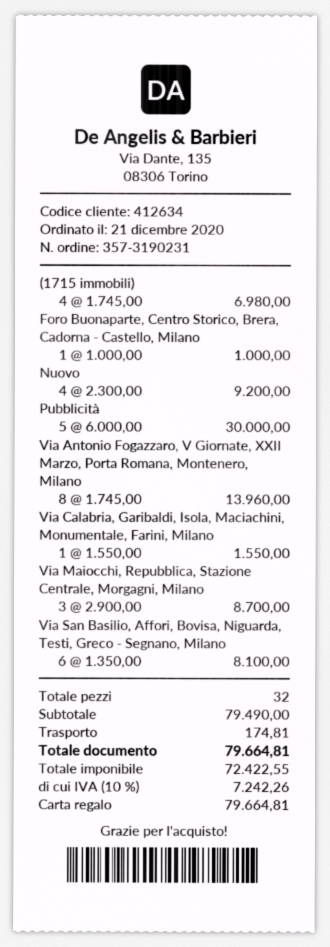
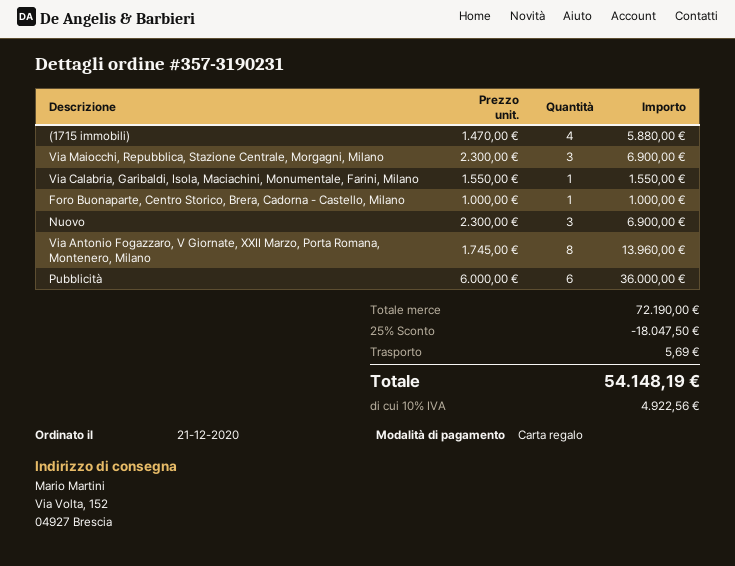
(1715 immobili): 4 x 1745.00 = 6980.00 -> 4 x 1470.00 = 5880.00
Nuovo: 4 x 2300.00 = 9200.00 -> 3 x 2300.00 = 6900.00
Pubblicità: 5 x 6000.00 = 30000.00 -> 6 x 6000.00 = 36000.00
Via Maiocchi, Repubblica, Stazione Centrale, Morgagni, Milano: 3 x 2900.00 = 8700.00 -> 3 x 2300.00 = 6900.00
Via San Basilio, Affori, Bovisa, Niguarda, Testi, Greco - Segnano, Milano: 6 x 1350.00 = 8100.00 -> none
subtotal: 79490.00 -> 72190.00
discount: none -> 25% = 18047.50
shipping: 174.81 -> 5.69
tax: 10% = 7242.26 -> 10% = 4922.56
total: 79664.81 -> 54148.19

